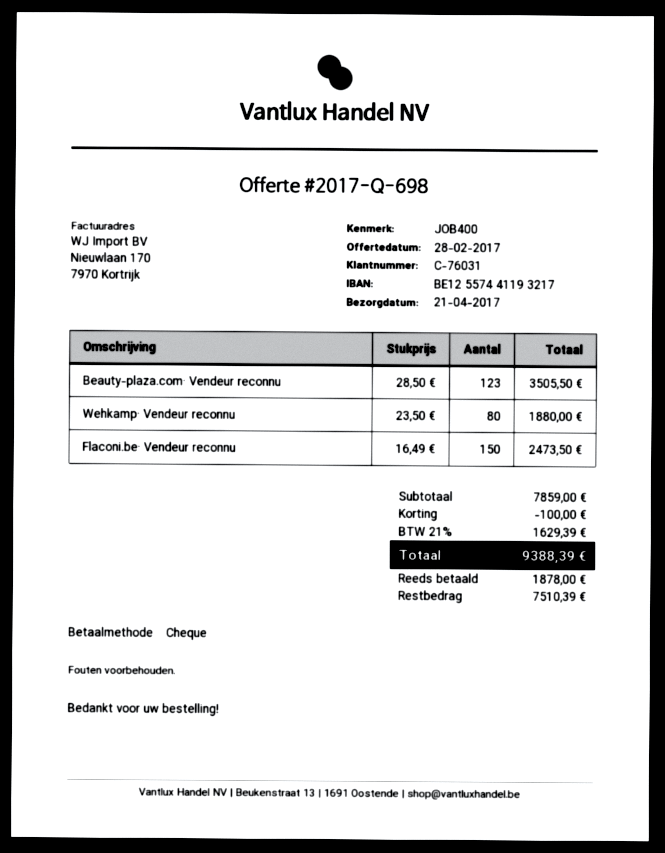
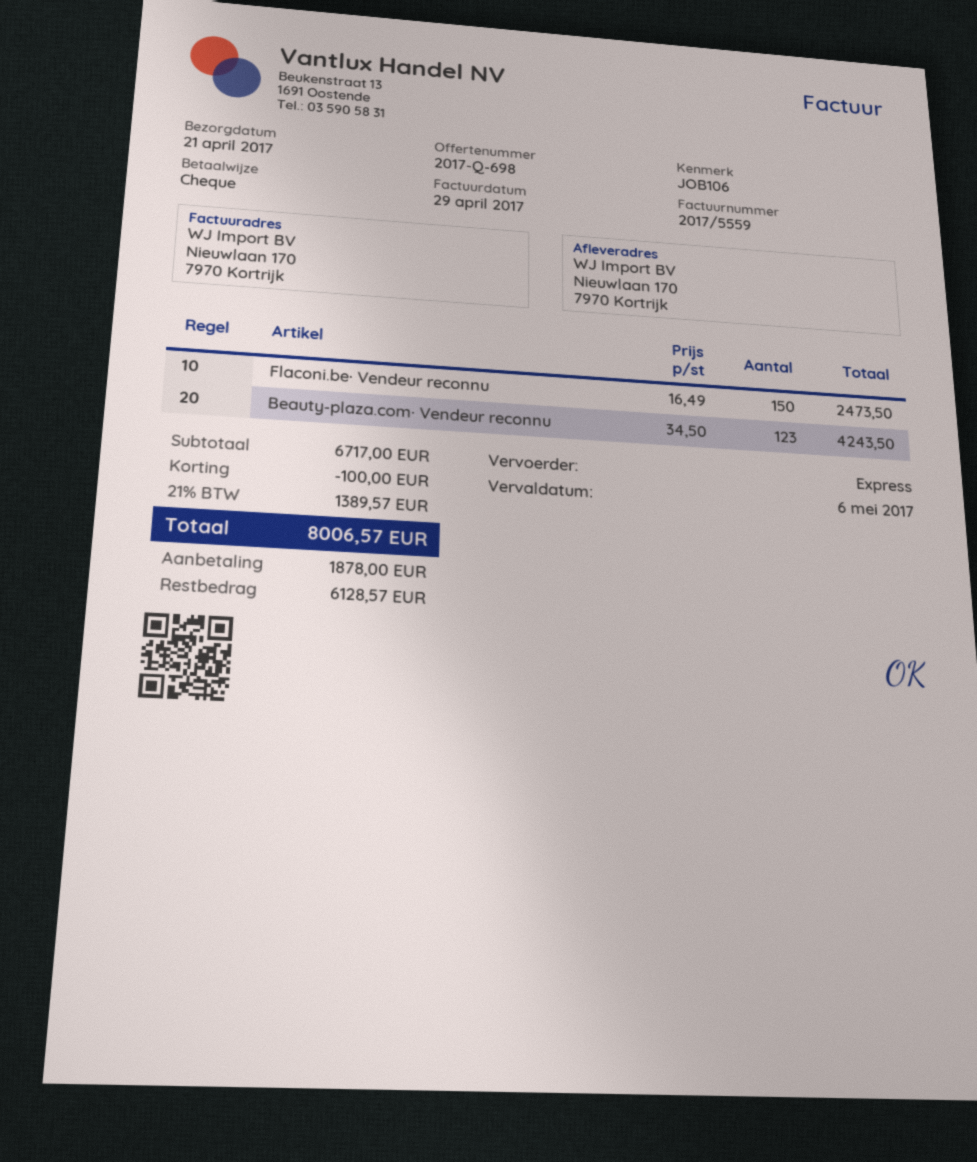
reference: JOB400 -> JOB106
Beauty-plaza.com· Vendeur reconnu: 123 x 28.50 = 3505.50 -> 123 x 34.50 = 4243.50
Wehkamp· Vendeur reconnu: 80 x 23.50 = 1880.00 -> none
subtotal: 7859.00 -> 6717.00
tax: 21% = 1629.39 -> 21% = 1389.57
total: 9388.39 -> 8006.57
balance: 7510.39 -> 6128.57

